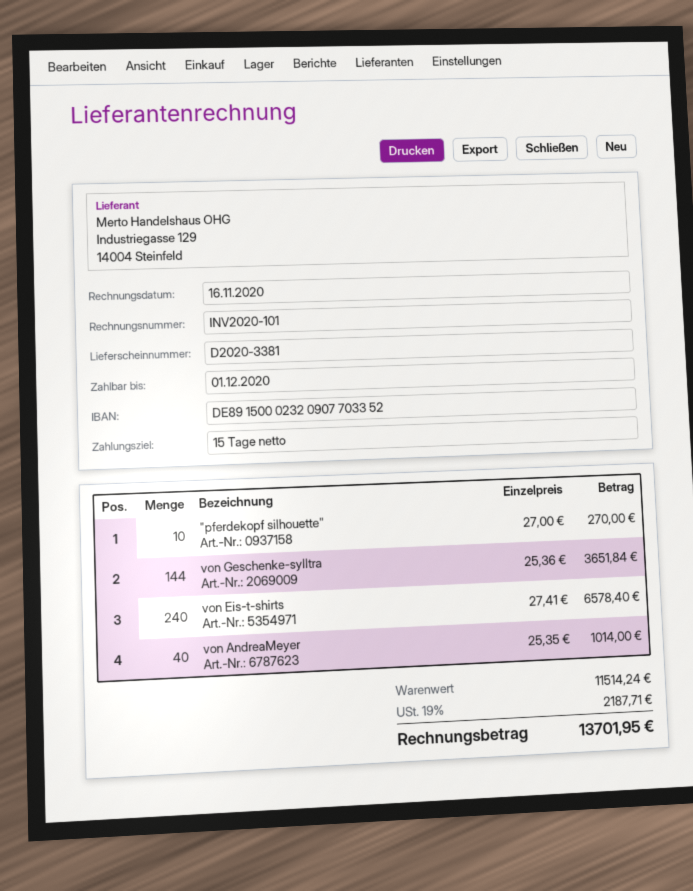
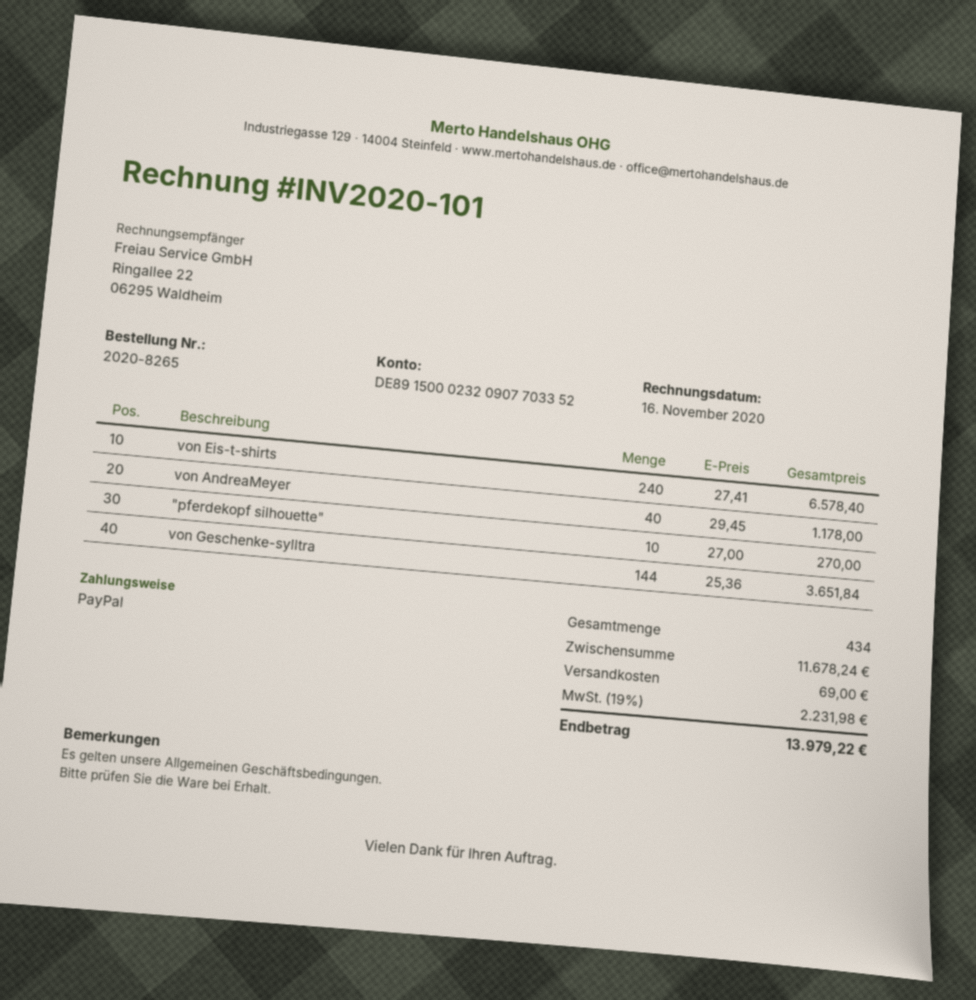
von AndreaMeyer: 40 x 25.35 = 1014.00 -> 40 x 29.45 = 1178.00
subtotal: 11514.24 -> 11678.24
shipping: none -> 69.00
tax: 19% = 2187.71 -> 19% = 2231.98
total: 13701.95 -> 13979.22

